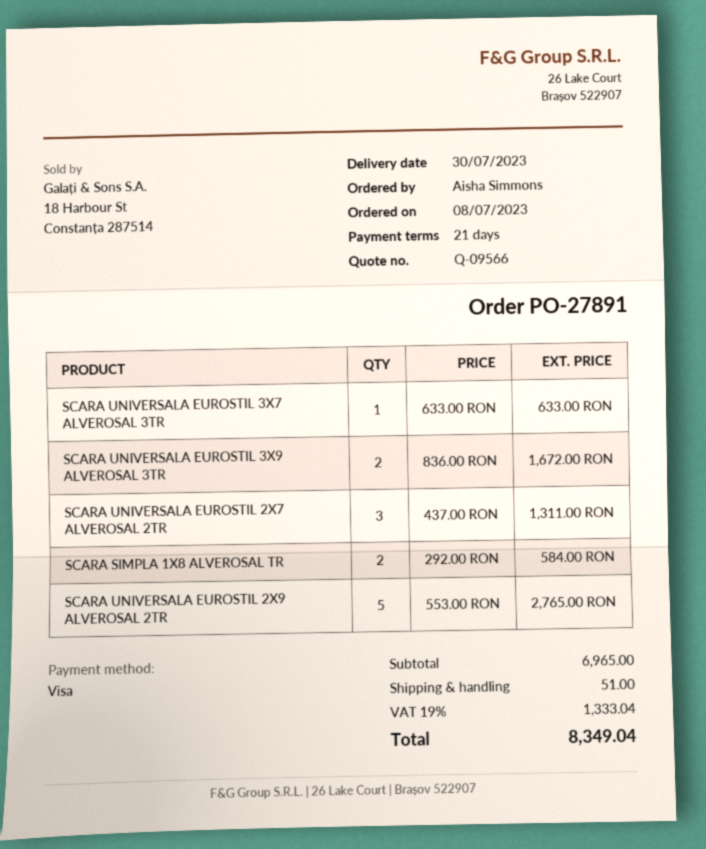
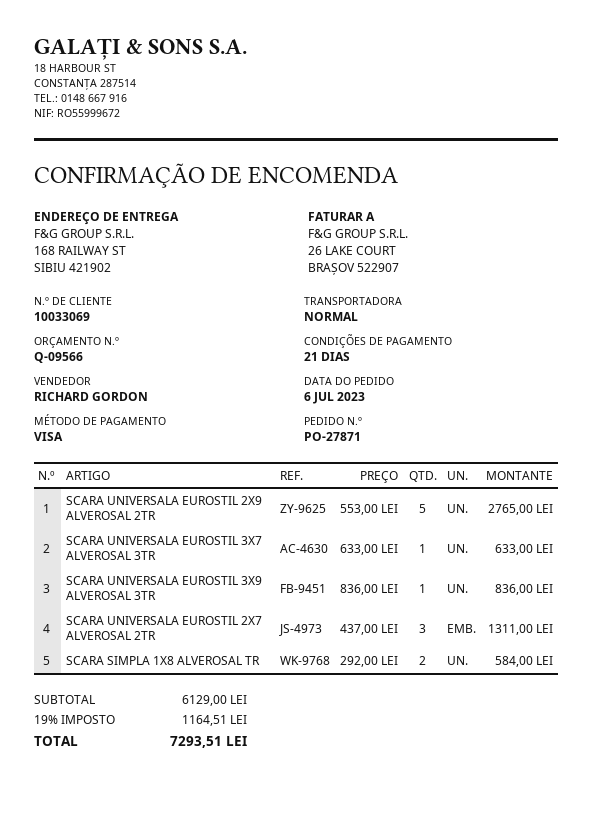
order number: PO-27891 -> PO-27871
order date: 2023-07-08 -> 2023-07-06
SCARA UNIVERSALA EUROSTIL 3X9 ALVEROSAL 3TR: 2 x 836.00 = 1672.00 -> 1 x 836.00 = 836.00
subtotal: 6965.00 -> 6129.00
shipping: 51.00 -> none
tax: 19% = 1333.04 -> 19% = 1164.51
total: 8349.04 -> 7293.51

